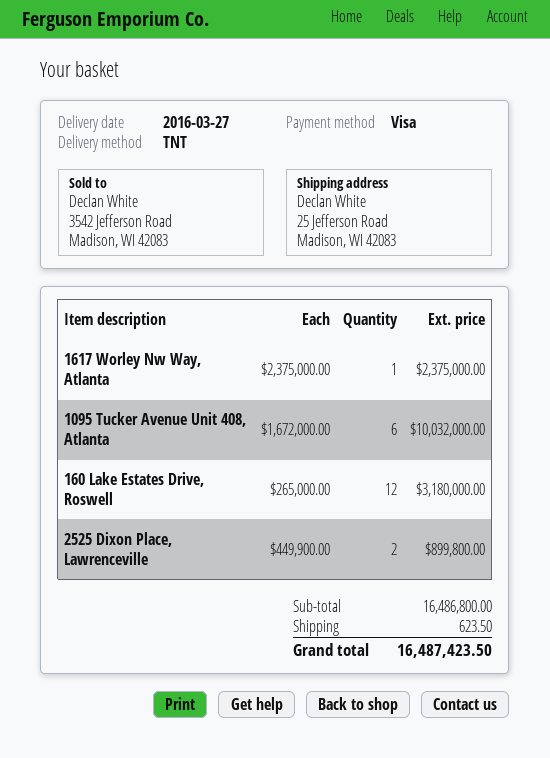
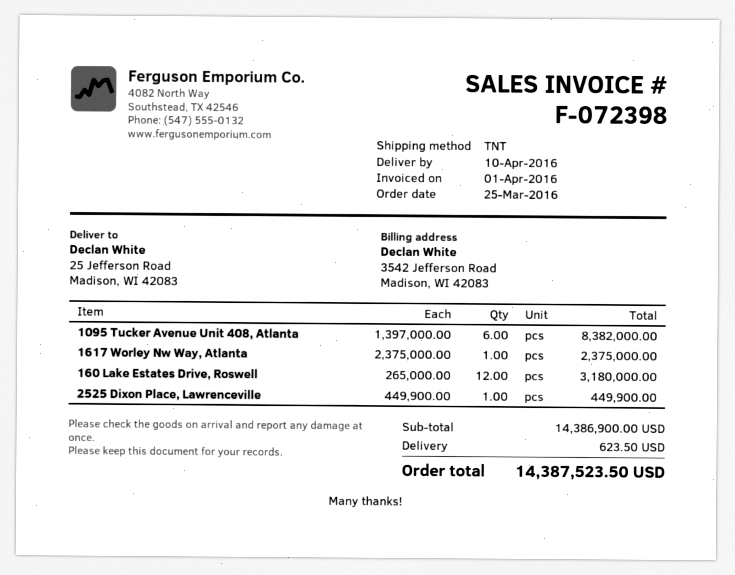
delivery date: 2016-03-27 -> 2016-04-10
1095 Tucker Avenue Unit 408, Atlanta: 6 x 1672000.00 = 10032000.00 -> 6 x 1397000.00 = 8382000.00
2525 Dixon Place, Lawrenceville: 2 x 449900.00 = 899800.00 -> 1 x 449900.00 = 449900.00
subtotal: 16486800.00 -> 14386900.00
total: 16487423.50 -> 14387523.50

